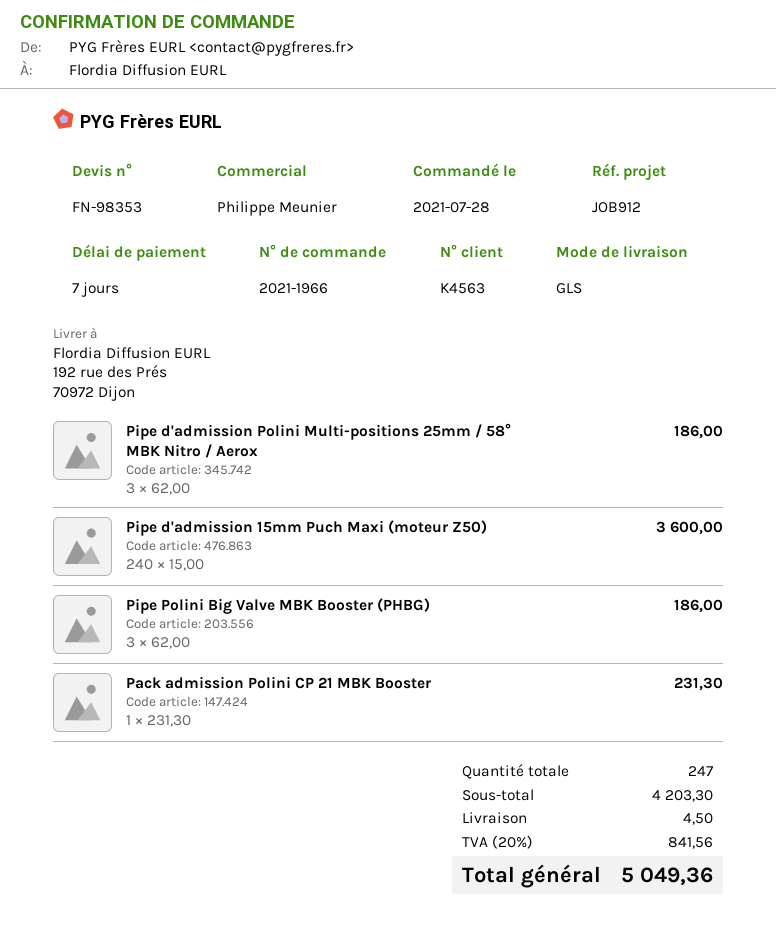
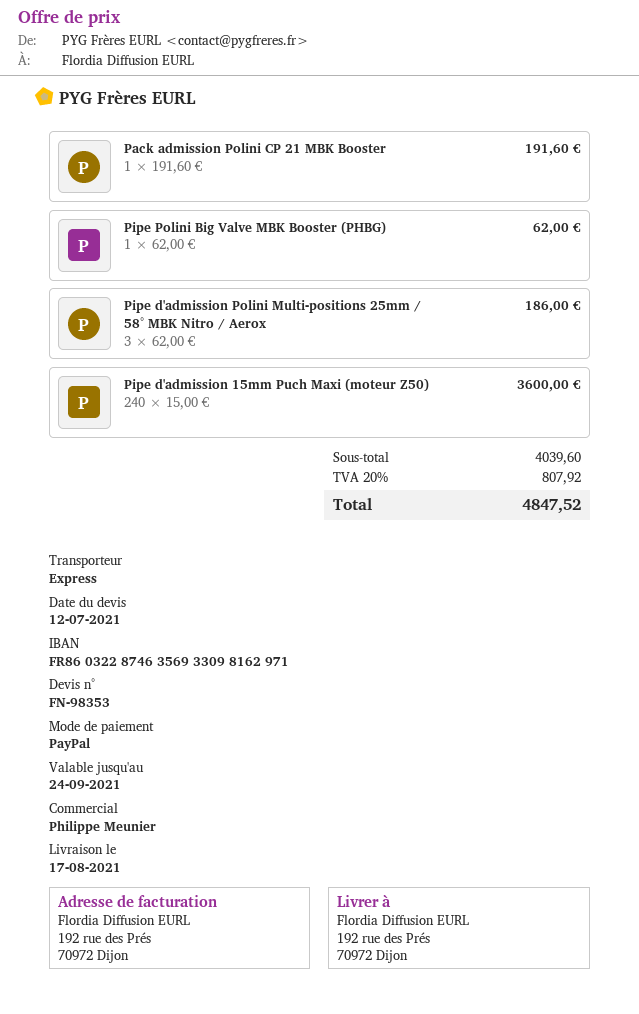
shipping method: GLS -> express
Pipe Polini Big Valve MBK Booster (PHBG): 3 x 62.00 = 186.00 -> 1 x 62.00 = 62.00
Pack admission Polini CP 21 MBK Booster: 1 x 231.30 = 231.30 -> 1 x 191.60 = 191.60
subtotal: 4203.30 -> 4039.60
shipping: 4.50 -> none
tax: 20% = 841.56 -> 20% = 807.92
total: 5049.36 -> 4847.52

